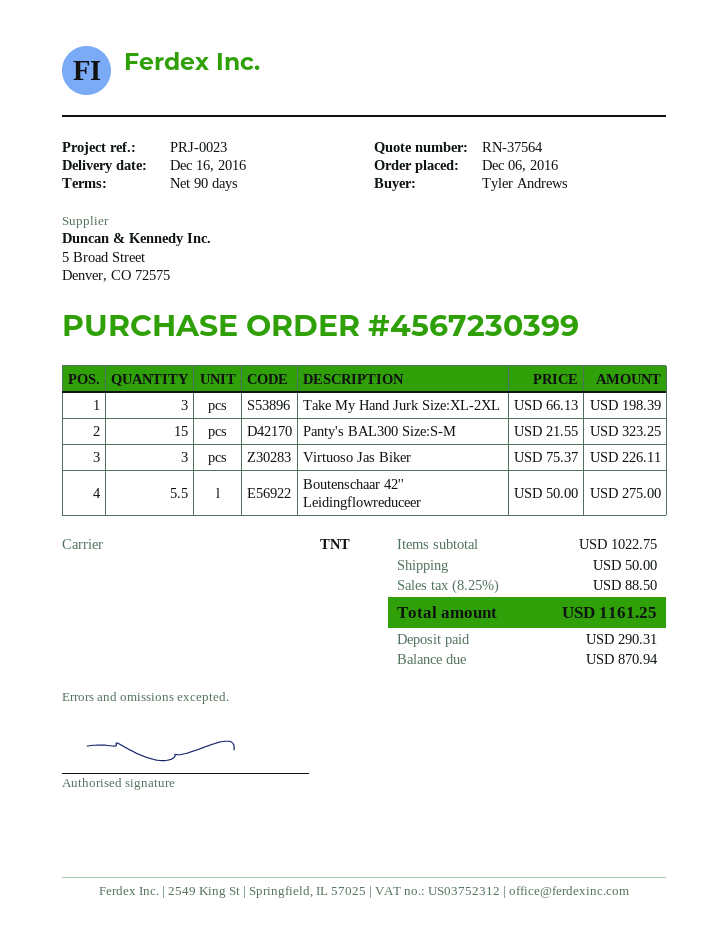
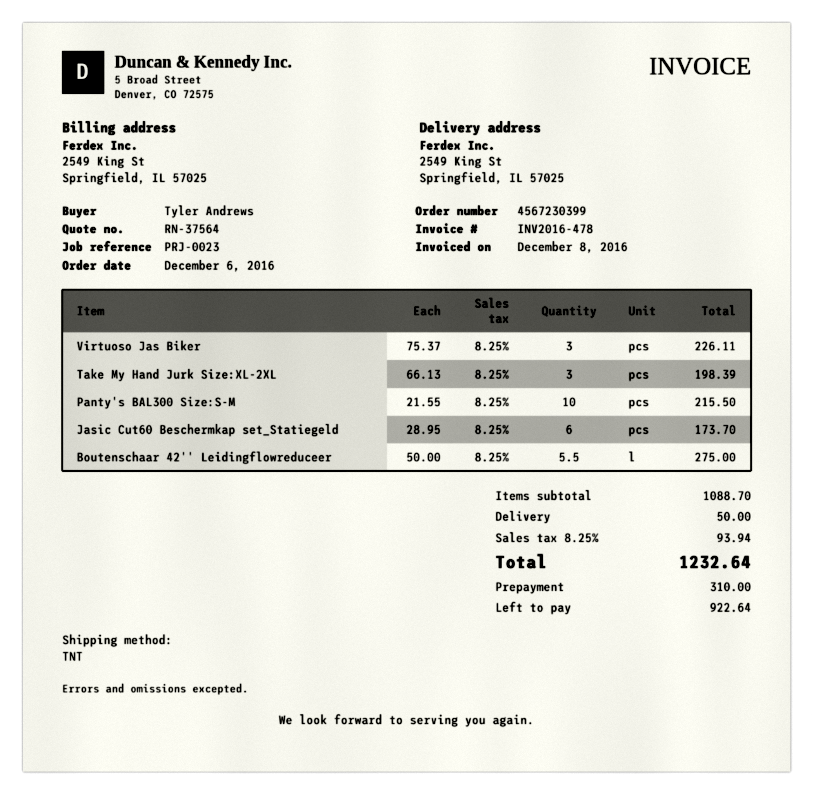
Panty's BAL300 Size:S-M: 15 x 21.55 = 323.25 -> 10 x 21.55 = 215.50
Jasic Cut60 Beschermkap set_Statiegeld: none -> 6 x 28.95 = 173.70
subtotal: 1022.75 -> 1088.70
tax: 8.25% = 88.50 -> 8.25% = 93.94
total: 1161.25 -> 1232.64
deposit: 290.31 -> 310.00
balance: 870.94 -> 922.64

